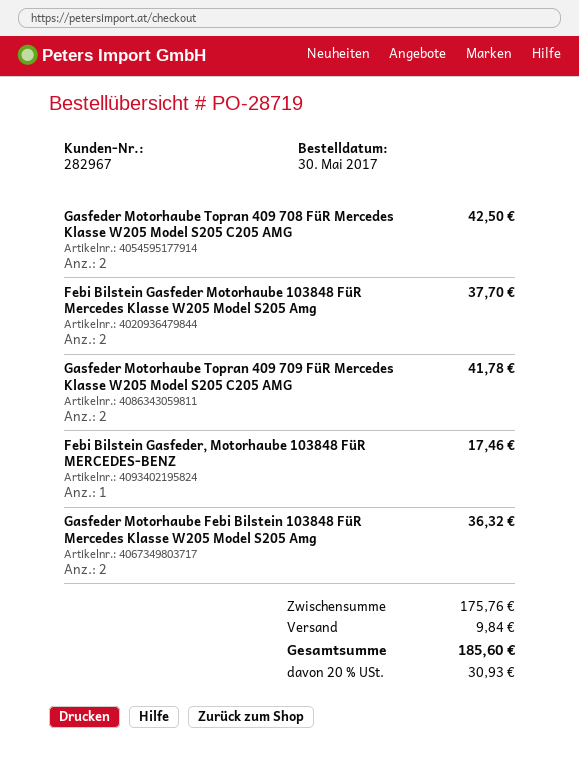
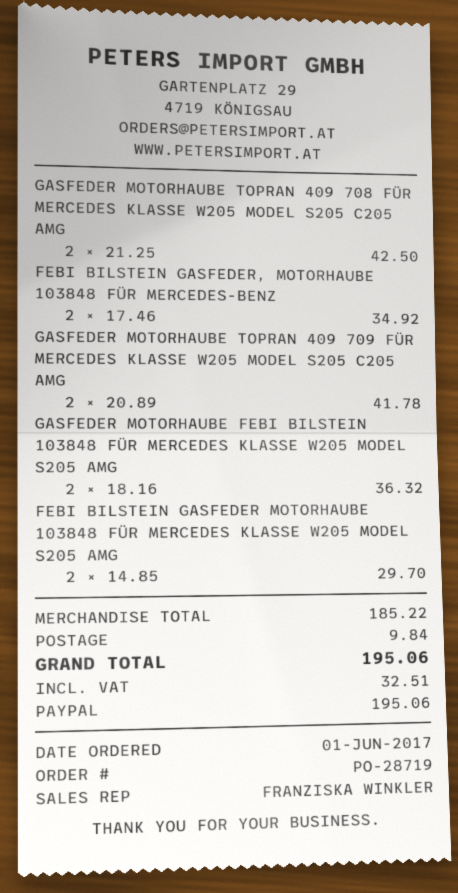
order date: 2017-05-30 -> 2017-06-01
Febi Bilstein Gasfeder Motorhaube 103848 FüR Mercedes Klasse W205 Model S205 Amg: 2 for 37.70 -> 2 for 29.70
Febi Bilstein Gasfeder, Motorhaube 103848 FüR MERCEDES-BENZ: 1 for 17.46 -> 2 for 34.92
subtotal: 175.76 -> 185.22
tax: 30.93 -> 32.51
total: 185.60 -> 195.06

